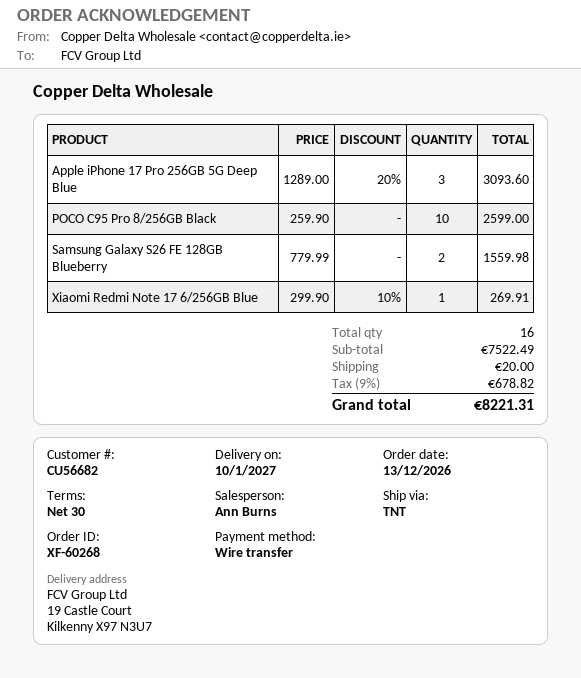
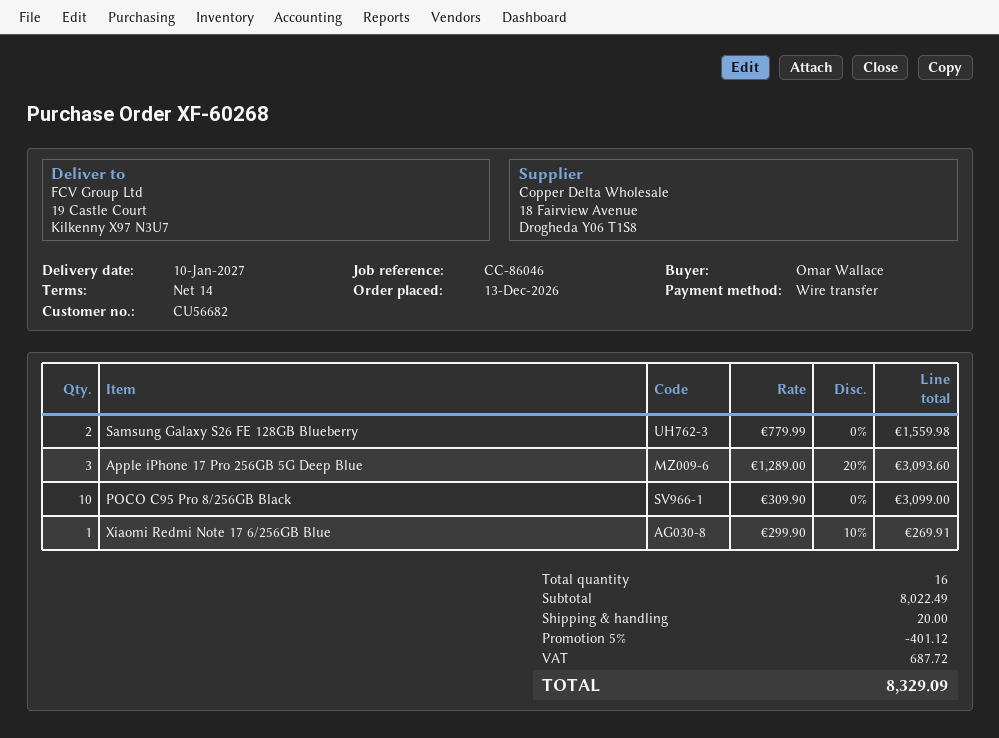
payment terms: 30 days -> 14 days
POCO C95 Pro 8/256GB Black: 10 x 259.90 = 2599.00 -> 10 x 309.90 = 3099.00
subtotal: 7522.49 -> 8022.49
discount: none -> 5% = 401.12
tax: 678.82 -> 687.72
total: 8221.31 -> 8329.09

